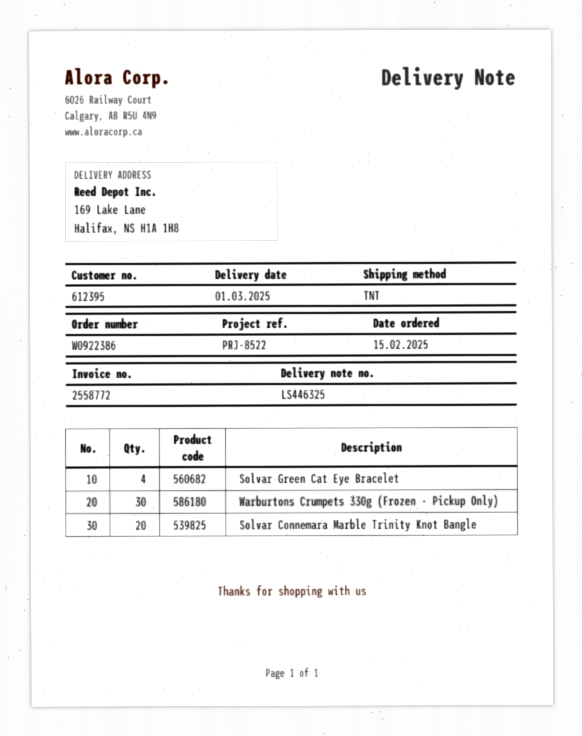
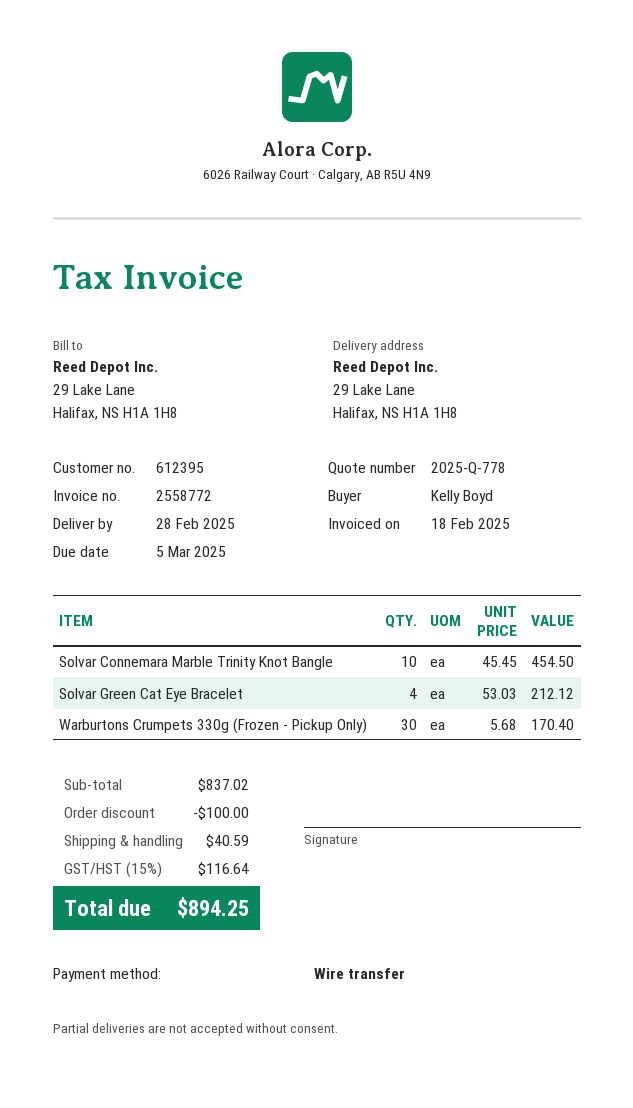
delivery date: 2025-03-01 -> 2025-02-28
ship to: 169 Lake Lane, Halifax, NS H1A 1H8 -> 29 Lake Lane, Halifax, NS H1A 1H8
Solvar Connemara Marble Trinity Knot Bangle: 20 -> 10

